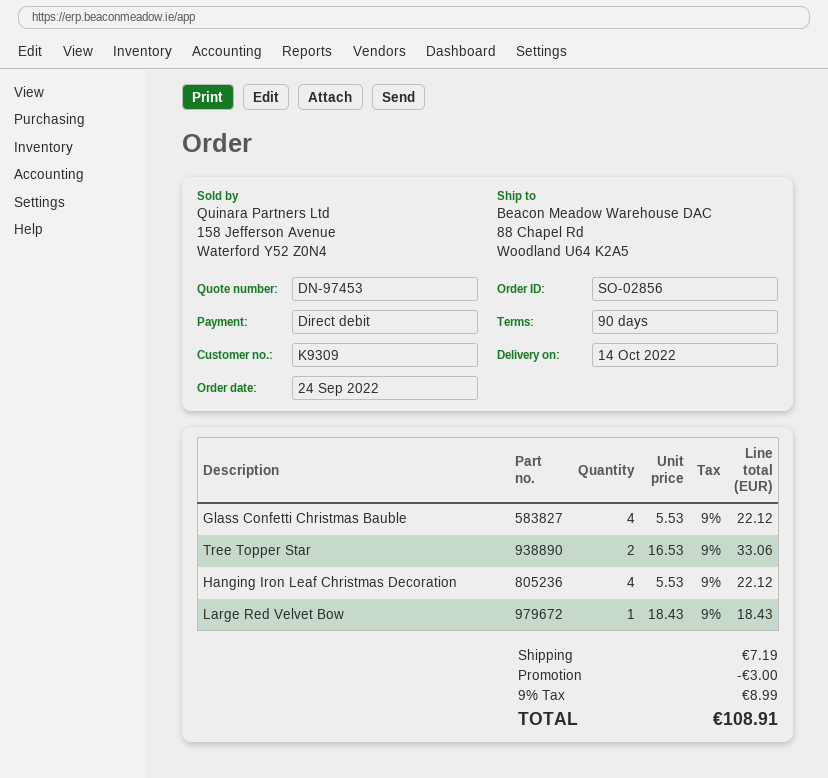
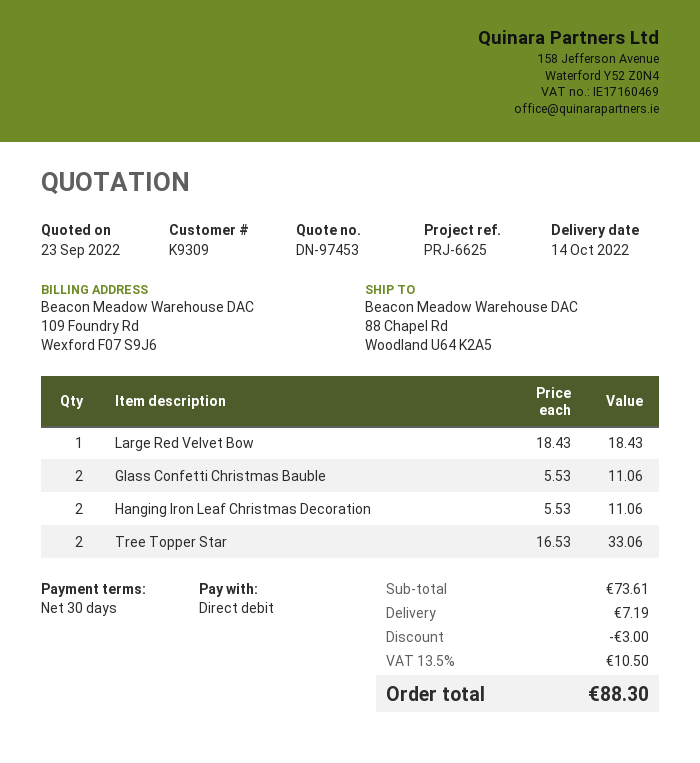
payment terms: 90 days -> 30 days
Glass Confetti Christmas Bauble: 4 x 5.53 = 22.12 -> 2 x 5.53 = 11.06
Hanging Iron Leaf Christmas Decoration: 4 x 5.53 = 22.12 -> 2 x 5.53 = 11.06
tax: 9% = 8.99 -> 13.5% = 10.50
total: 108.91 -> 88.30

